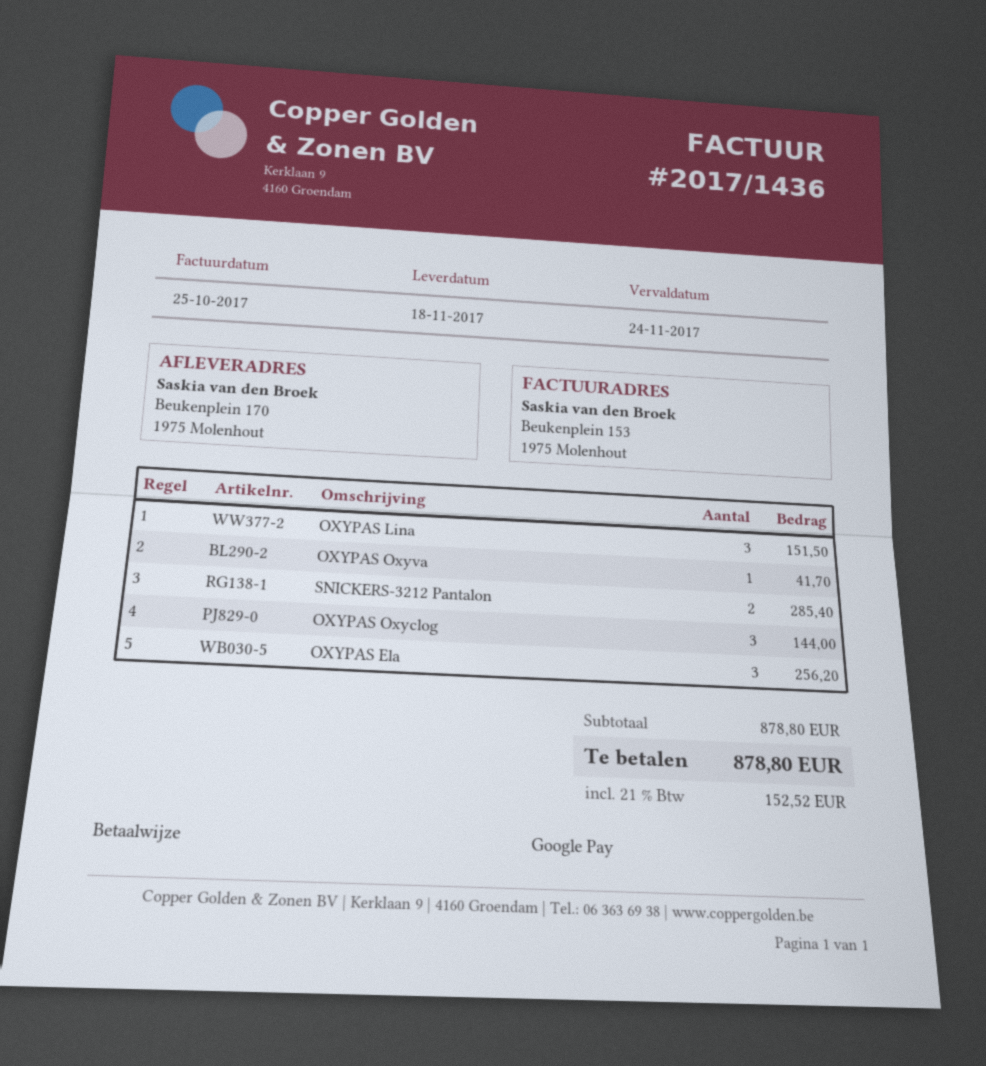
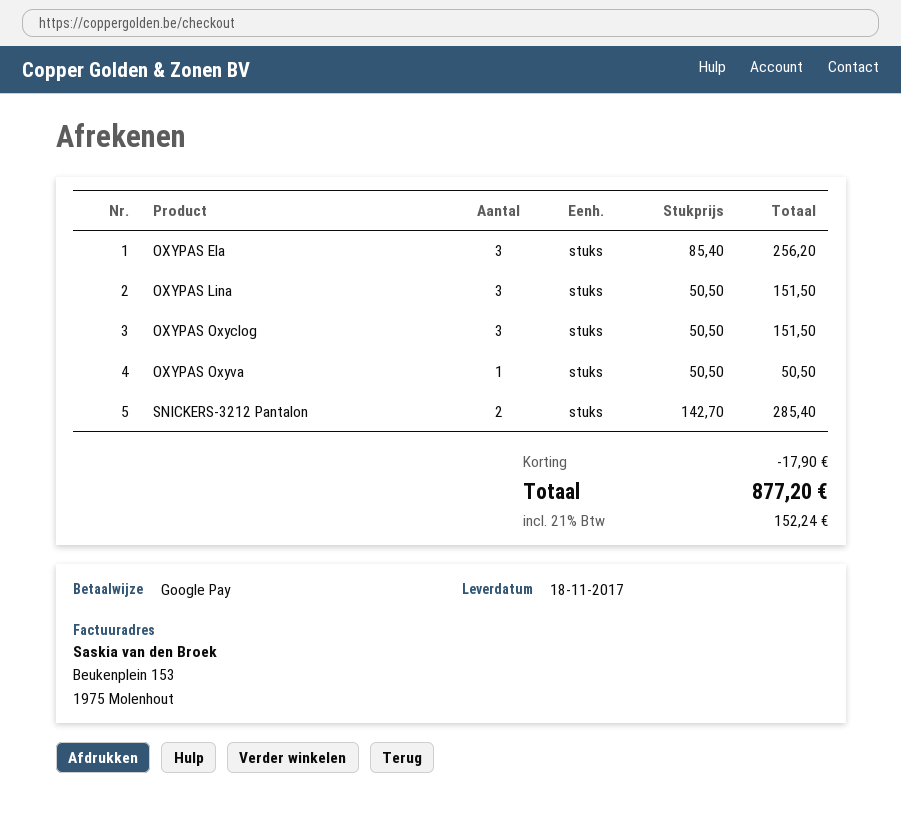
OXYPAS Oxyva: 1 for 41.70 -> 1 for 50.50
OXYPAS Oxyclog: 3 for 144.00 -> 3 for 151.50
discount: none -> 17.90
tax: 21% = 152.52 -> 21% = 152.24
total: 878.80 -> 877.20

